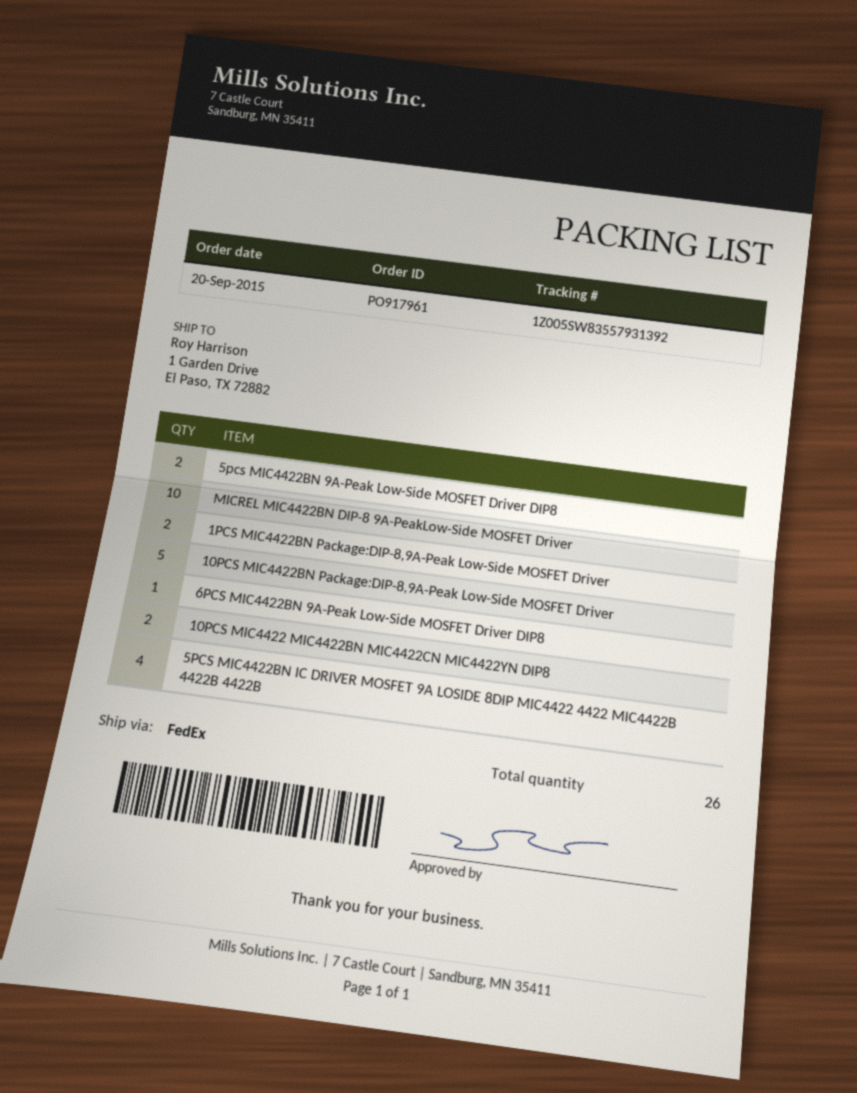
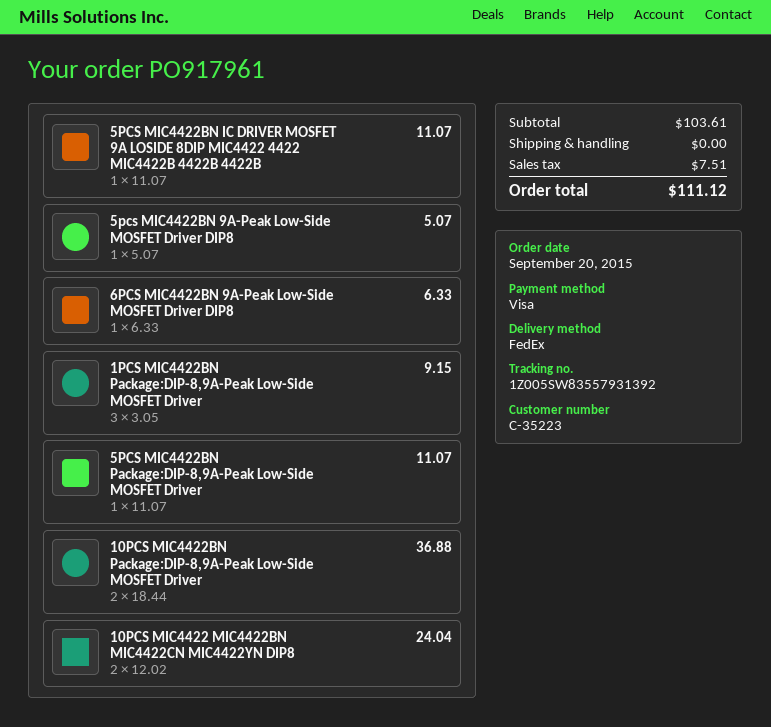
5pcs MIC4422BN 9A-Peak Low-Side MOSFET Driver DIP8: 2 -> 1
MICREL MIC4422BN DIP-8 9A-PeakLow-Side MOSFET Driver: 10 -> none
1PCS MIC4422BN Package:DIP-8,9A-Peak Low-Side MOSFET Driver: 2 -> 3
10PCS MIC4422BN Package:DIP-8,9A-Peak Low-Side MOSFET Driver: 5 -> 2
5PCS MIC4422BN IC DRIVER MOSFET 9A LOSIDE 8DIP MIC4422 4422 MIC4422B 4422B 4422B: 4 -> 1
5PCS MIC4422BN Package:DIP-8,9A-Peak Low-Side MOSFET Driver: none -> 1

